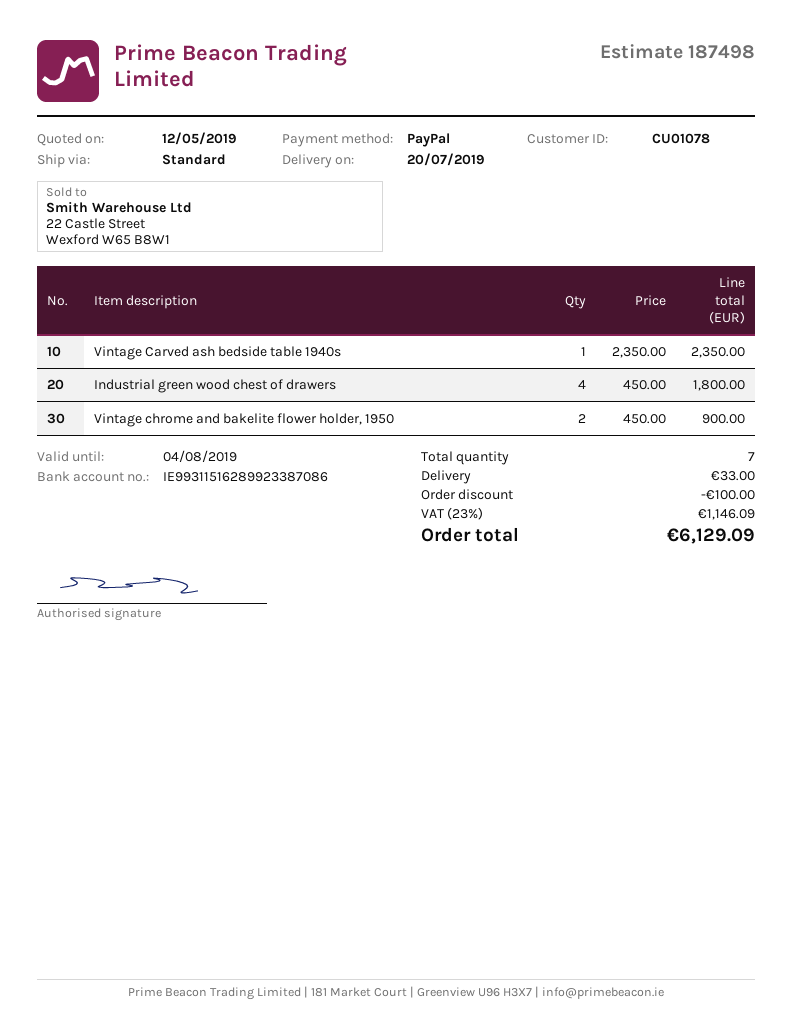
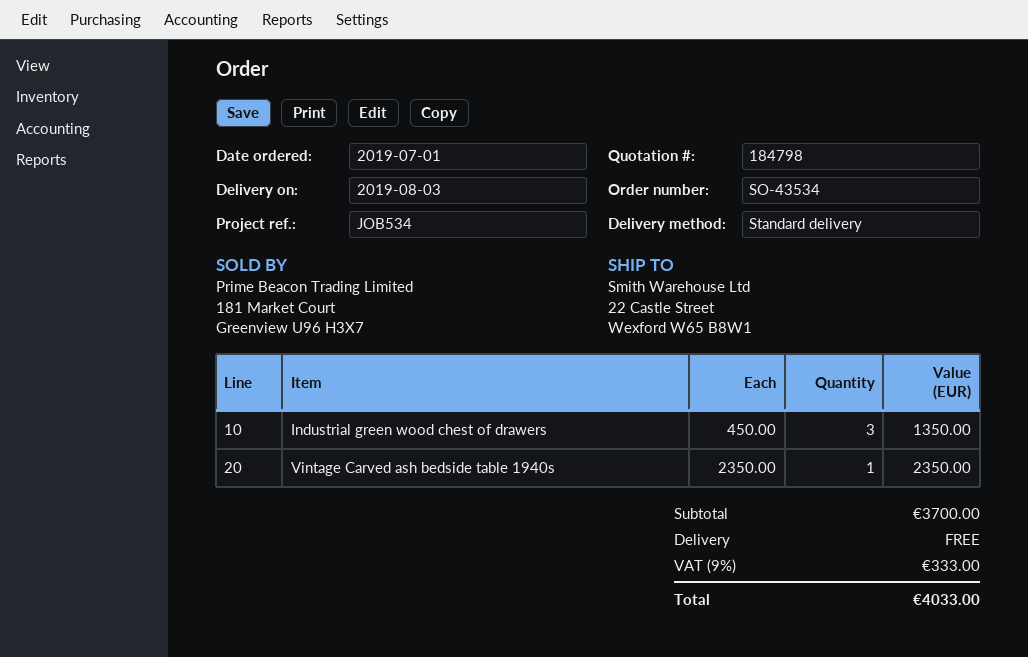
quote number: 187498 -> 184798
delivery date: 2019-07-20 -> 2019-08-03
Industrial green wood chest of drawers: 4 x 450.00 = 1800.00 -> 3 x 450.00 = 1350.00
Vintage chrome and bakelite flower holder, 1950: 2 x 450.00 = 900.00 -> none
discount: 100.00 -> none
shipping: 33.00 -> 0.00
tax: 23% = 1146.09 -> 9% = 333.00
total: 6129.09 -> 4033.00

